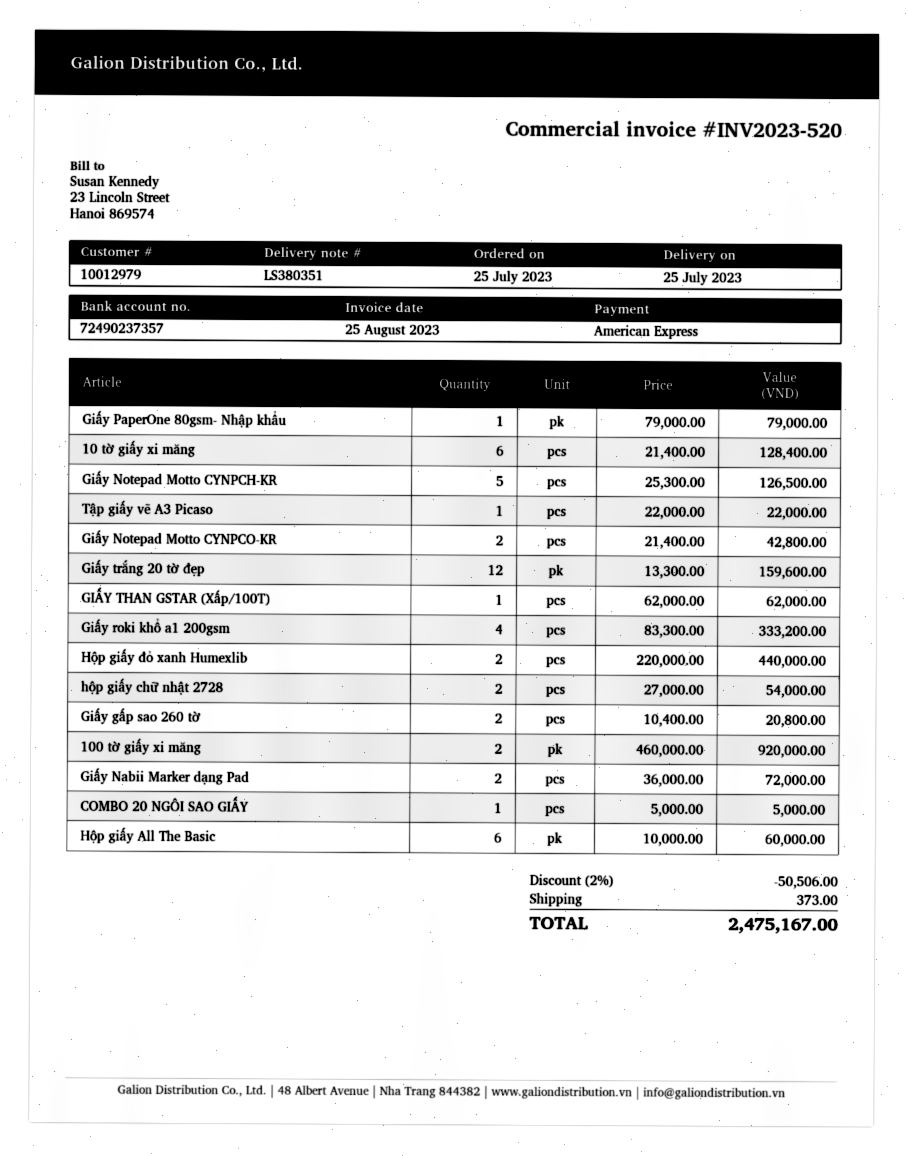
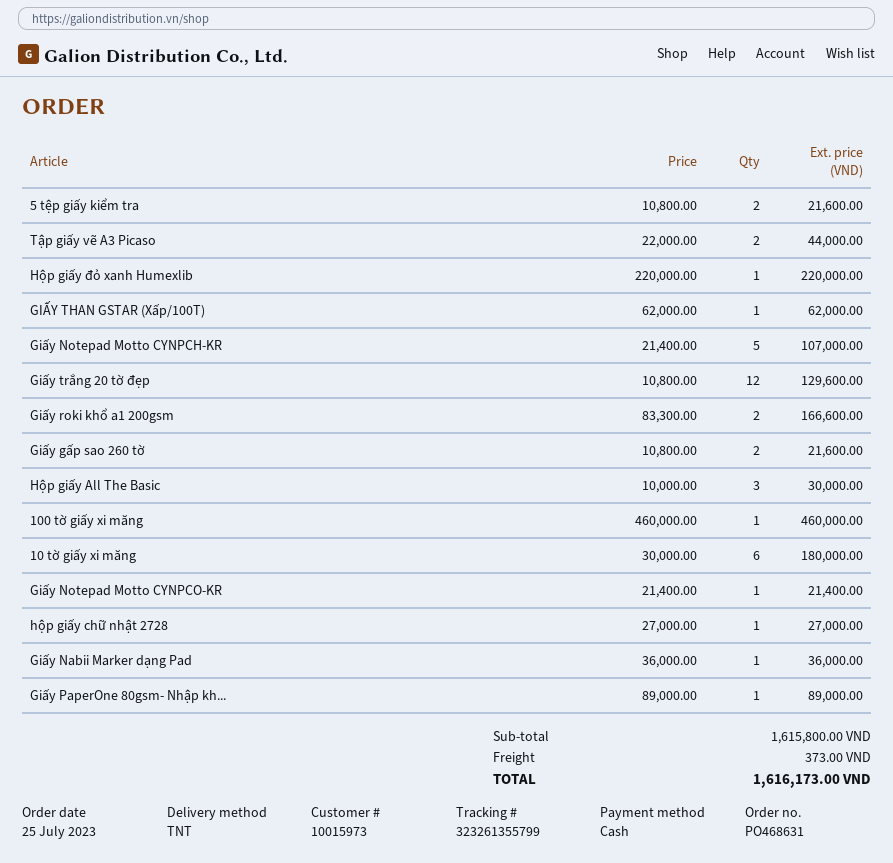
customer number: 10012979 -> 10015973
payment method: American Express -> cash
Giấy PaperOne 80gsm- Nhập khẩu: 1 x 79000.00 = 79000.00 -> 1 x 89000.00 = 89000.00
10 tờ giấy xi măng: 6 x 21400.00 = 128400.00 -> 6 x 30000.00 = 180000.00
Giấy Notepad Motto CYNPCH-KR: 5 x 25300.00 = 126500.00 -> 5 x 21400.00 = 107000.00
Tập giấy vẽ A3 Picaso: 1 x 22000.00 = 22000.00 -> 2 x 22000.00 = 44000.00
Giấy Notepad Motto CYNPCO-KR: 2 x 21400.00 = 42800.00 -> 1 x 21400.00 = 21400.00
Giấy trắng 20 tờ đẹp: 12 x 13300.00 = 159600.00 -> 12 x 10800.00 = 129600.00
Giấy roki khổ a1 200gsm: 4 x 83300.00 = 333200.00 -> 2 x 83300.00 = 166600.00
Hộp giấy đỏ xanh Humexlib: 2 x 220000.00 = 440000.00 -> 1 x 220000.00 = 220000.00
hộp giấy chữ nhật 2728: 2 x 27000.00 = 54000.00 -> 1 x 27000.00 = 27000.00
Giấy gấp sao 260 tờ: 2 x 10400.00 = 20800.00 -> 2 x 10800.00 = 21600.00
100 tờ giấy xi măng: 2 x 460000.00 = 920000.00 -> 1 x 460000.00 = 460000.00
Giấy Nabii Marker dạng Pad: 2 x 36000.00 = 72000.00 -> 1 x 36000.00 = 36000.00
COMBO 20 NGÔI SAO GIẤY: 1 x 5000.00 = 5000.00 -> none
Hộp giấy All The Basic: 6 x 10000.00 = 60000.00 -> 3 x 10000.00 = 30000.00
5 tệp giấy kiểm tra: none -> 2 x 10800.00 = 21600.00
discount: 2% = 50506.00 -> none
total: 2475167.00 -> 1616173.00

